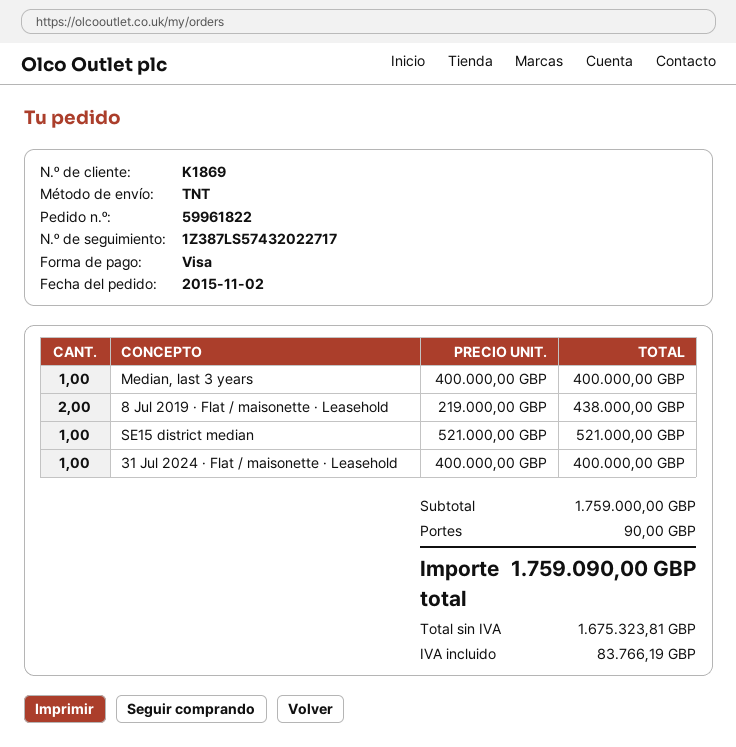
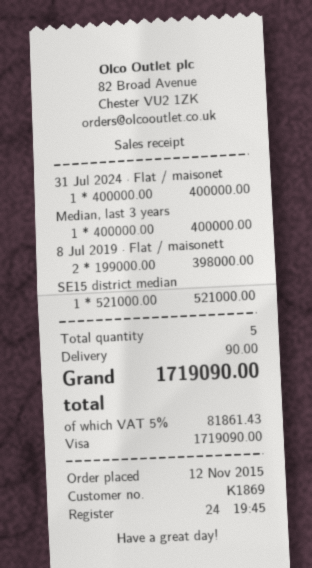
order date: 2015-11-02 -> 2015-11-12
8 Jul 2019 · Flat / maisonette · Leasehold: 2 x 219000.00 = 438000.00 -> 2 x 199000.00 = 398000.00
tax: 83766.19 -> 81861.43
total: 1759090.00 -> 1719090.00

